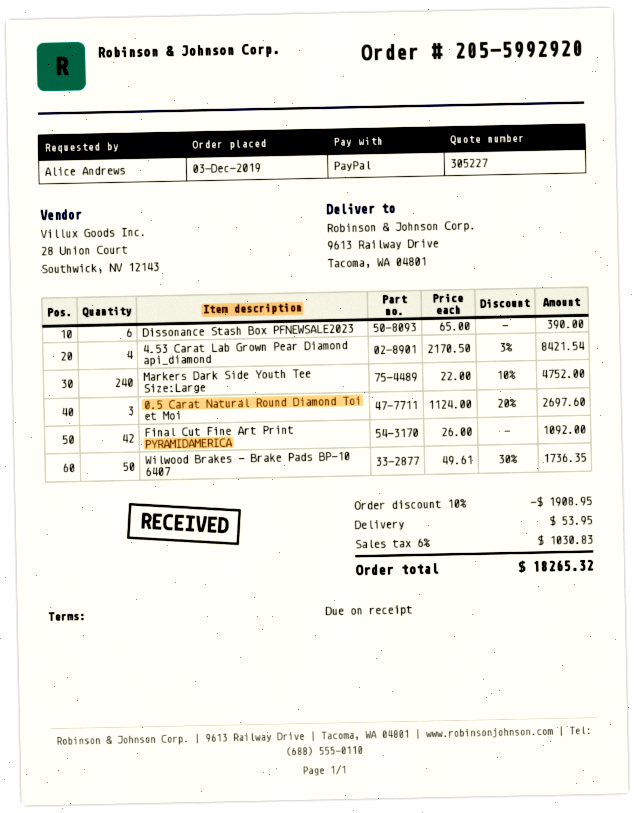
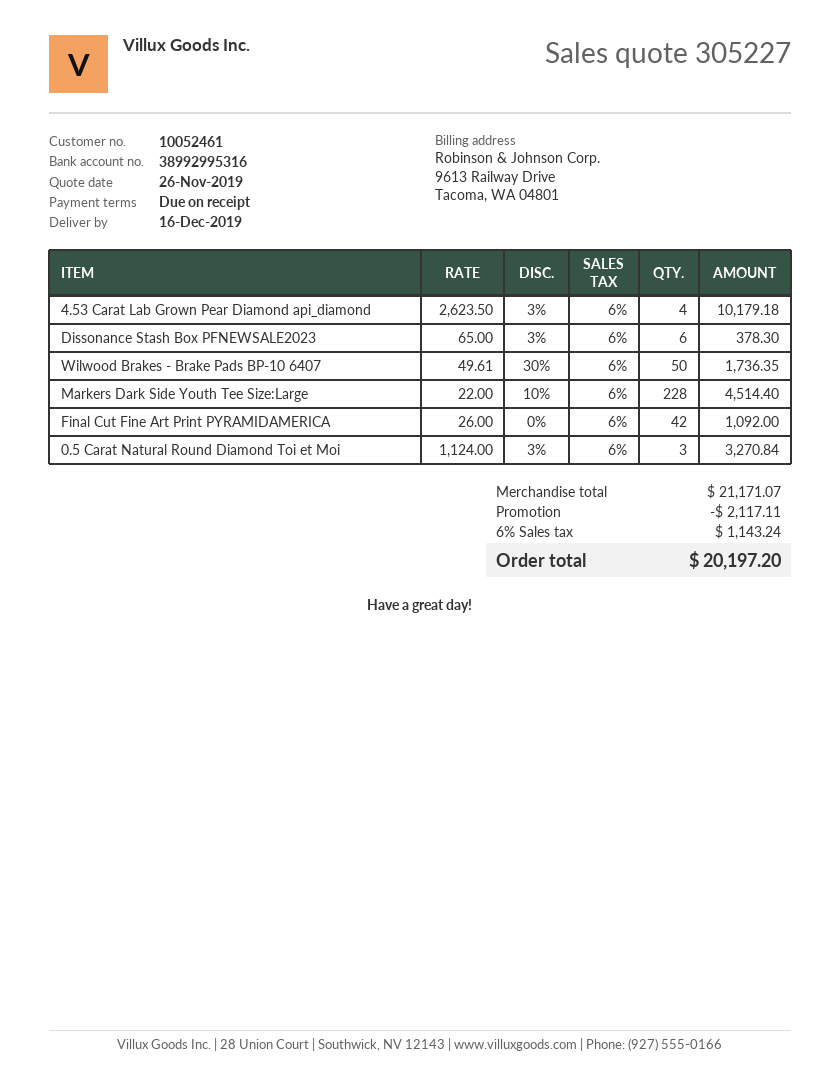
Dissonance Stash Box PFNEWSALE2023: 6 x 65.00 = 390.00 -> 6 x 65.00 - 3% = 378.30
4.53 Carat Lab Grown Pear Diamond api_diamond: 4 x 2170.50 - 3% = 8421.54 -> 4 x 2623.50 - 3% = 10179.18
Markers Dark Side Youth Tee Size:Large: 240 x 22.00 - 10% = 4752.00 -> 228 x 22.00 - 10% = 4514.40
0.5 Carat Natural Round Diamond Toi et Moi: 3 x 1124.00 - 20% = 2697.60 -> 3 x 1124.00 - 3% = 3270.84
discount: 1908.95 -> 2117.11
shipping: 53.95 -> none
tax: 6% = 1030.83 -> 6% = 1143.24
total: 18265.32 -> 20197.20

